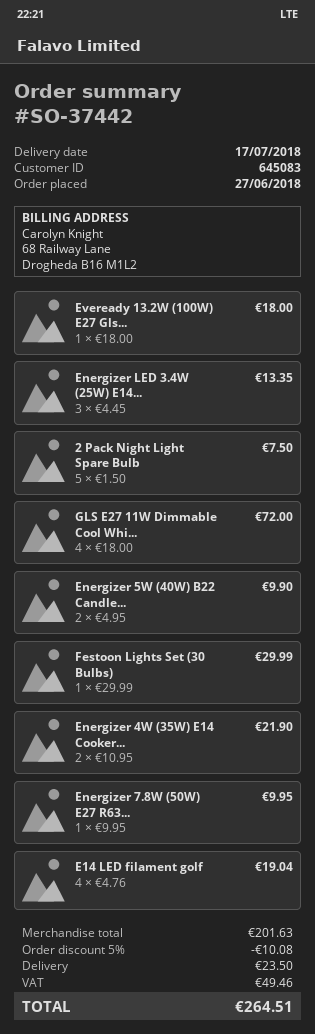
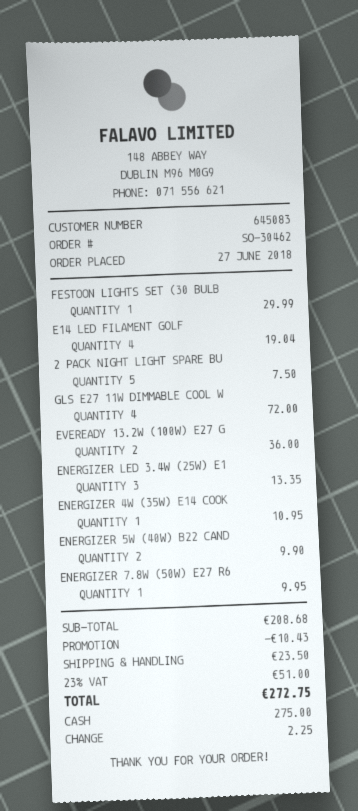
order number: SO-37442 -> SO-30462
Eveready 13.2W (100W) E27 Gls...: 1 for 18.00 -> 2 for 36.00
Energizer 4W (35W) E14 Cooker...: 2 for 21.90 -> 1 for 10.95
subtotal: 201.63 -> 208.68
discount: 10.08 -> 10.43
tax: 49.46 -> 51.00
total: 264.51 -> 272.75

